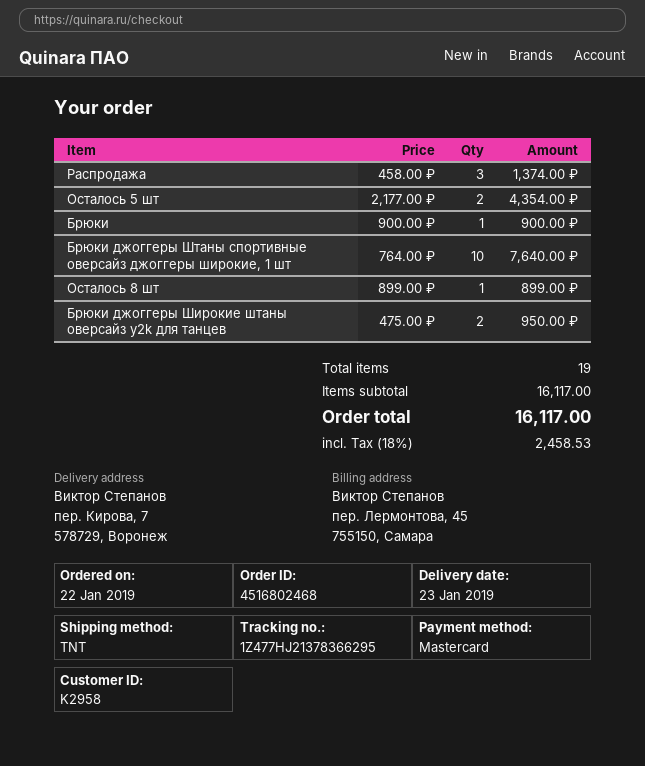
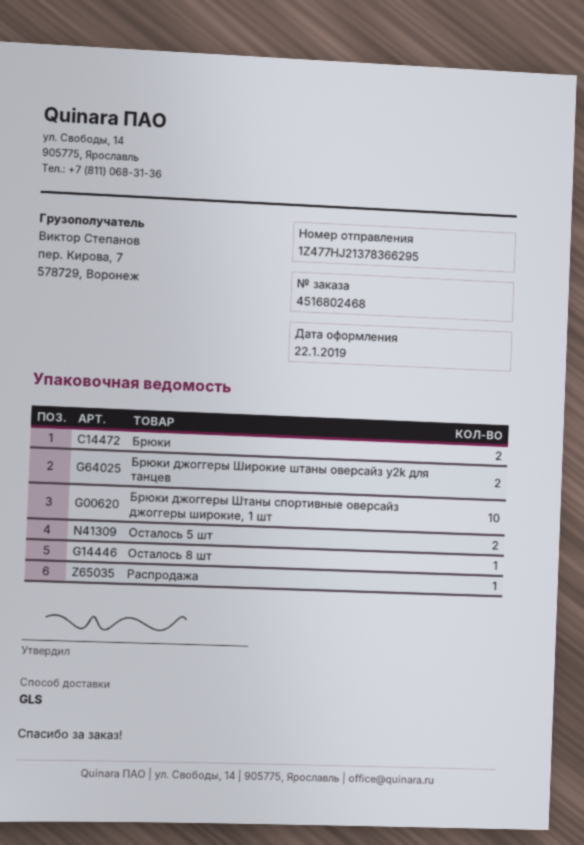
shipping method: TNT -> GLS
Распродажа: 3 -> 1
Брюки: 1 -> 2

